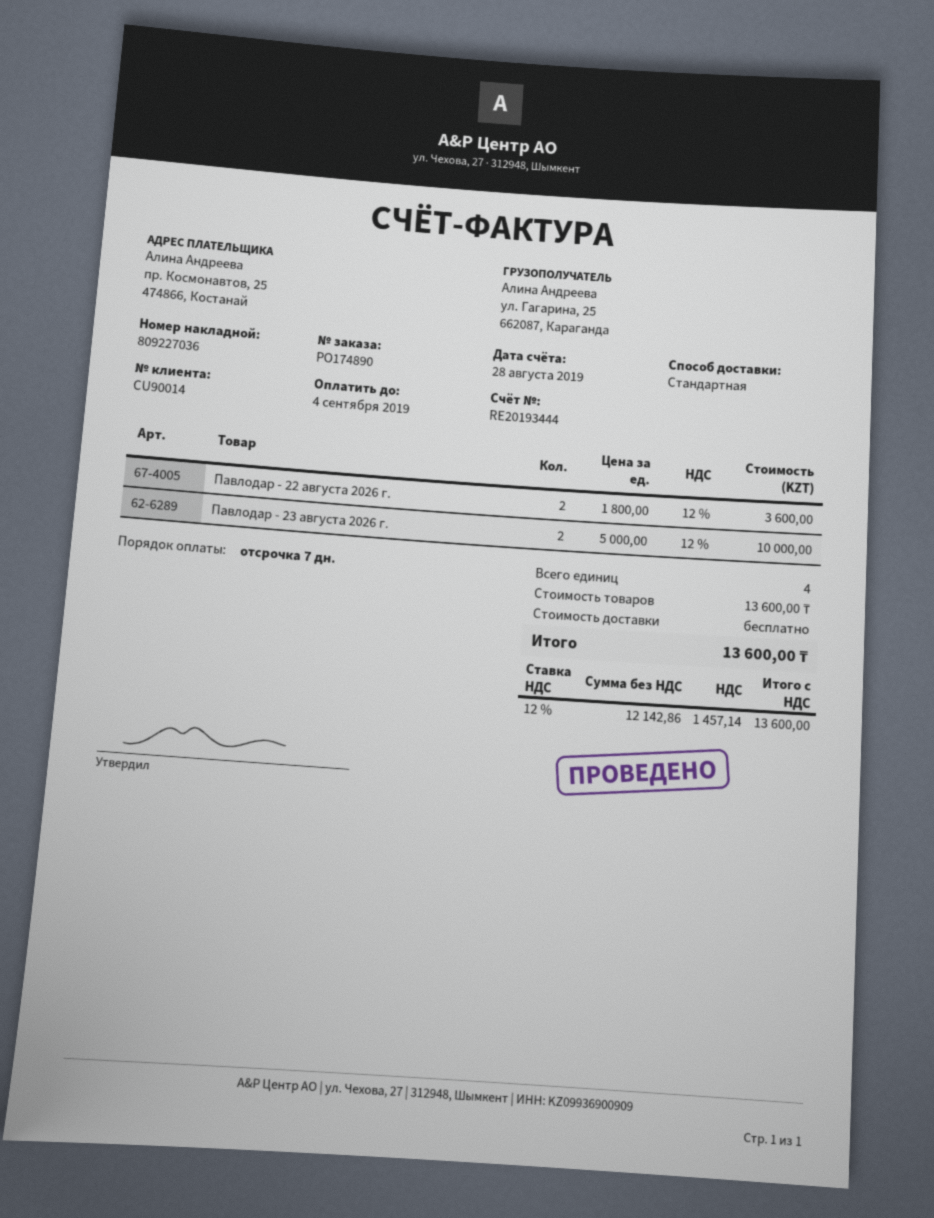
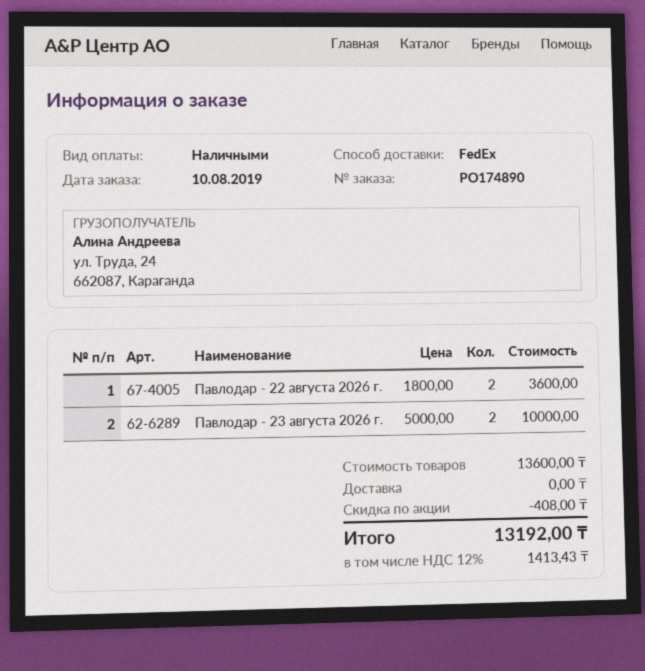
shipping method: standard -> FedEx
ship to: ул. Гагарина, 25, 662087, Караганда -> ул. Труда, 24, 662087, Караганда
discount: none -> 408.00
tax: 12% = 1457.14 -> 12% = 1413.43
total: 13600.00 -> 13192.00

